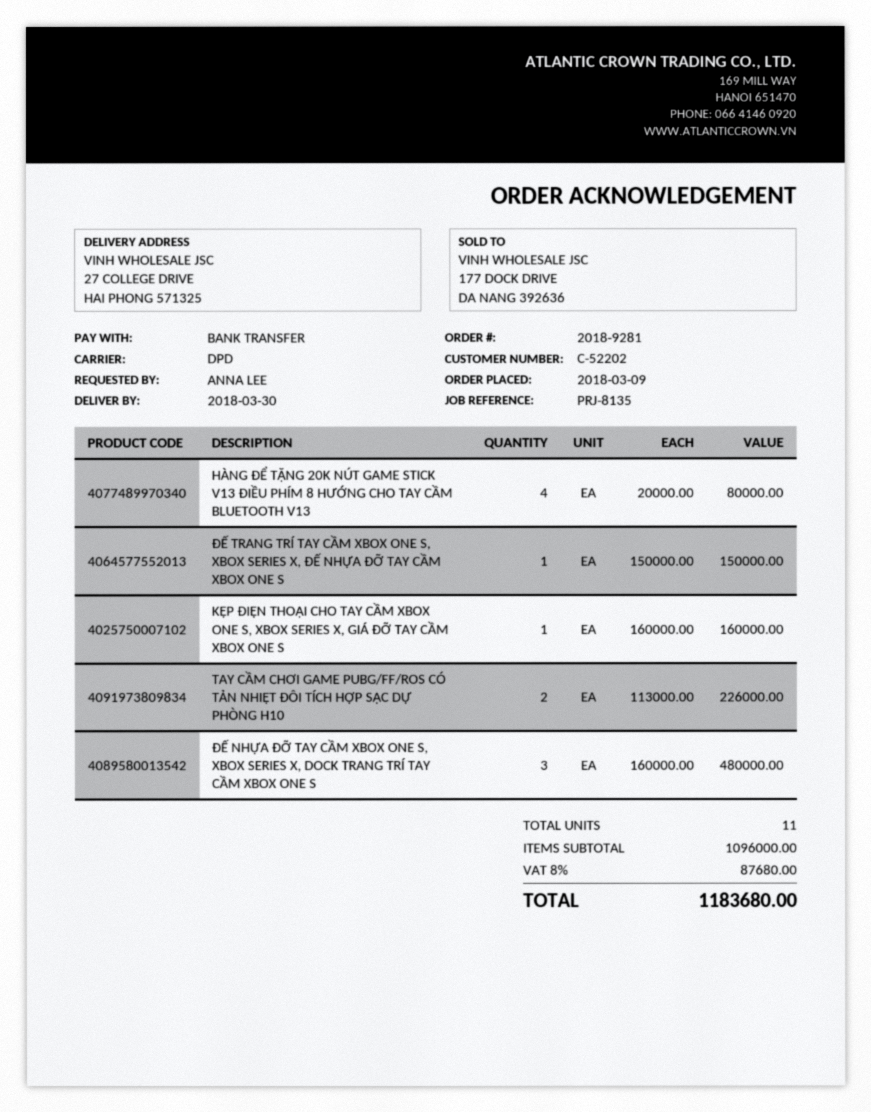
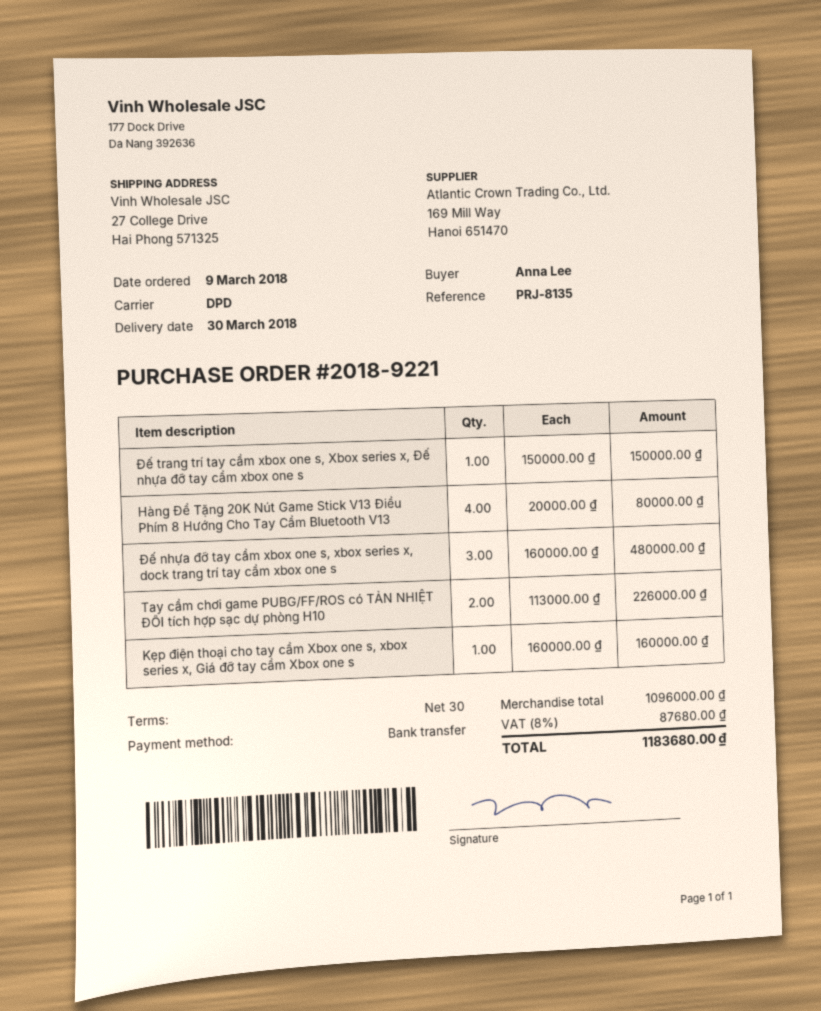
order number: 2018-9281 -> 2018-9221

